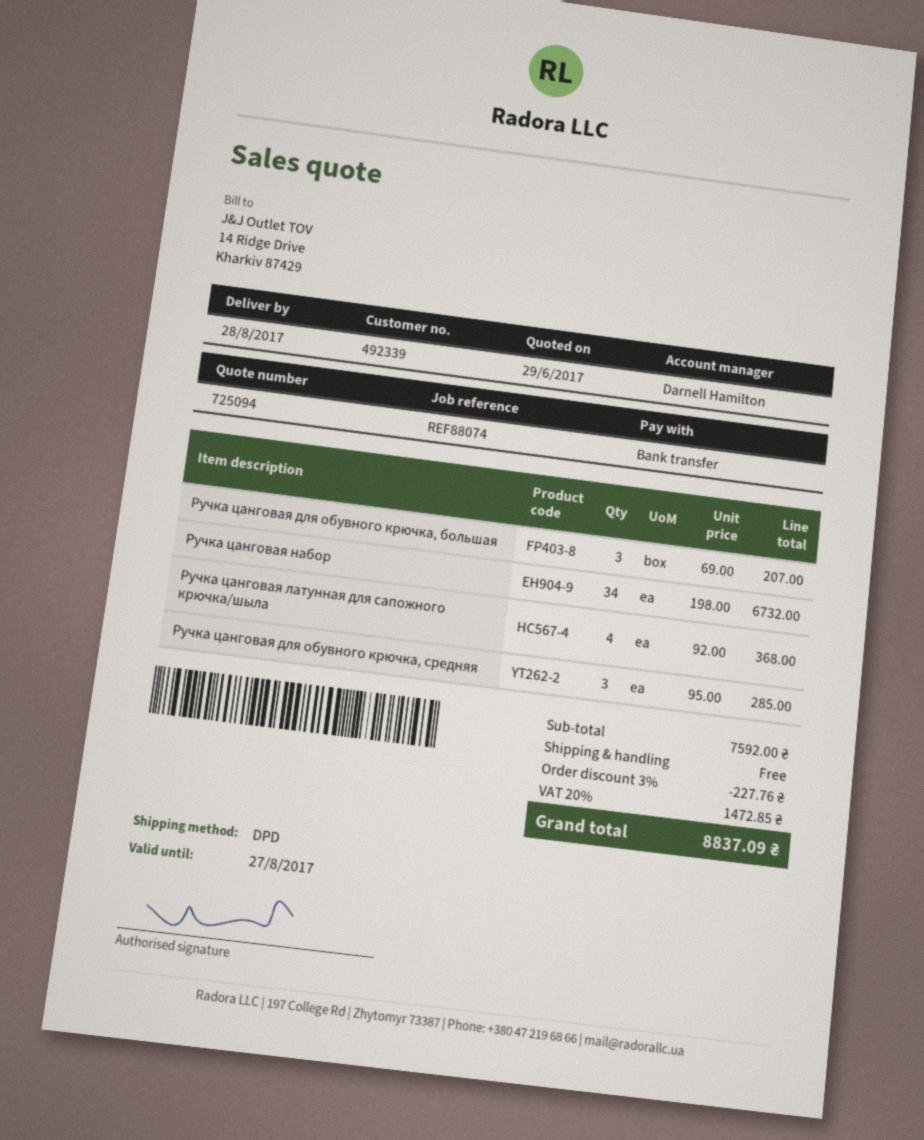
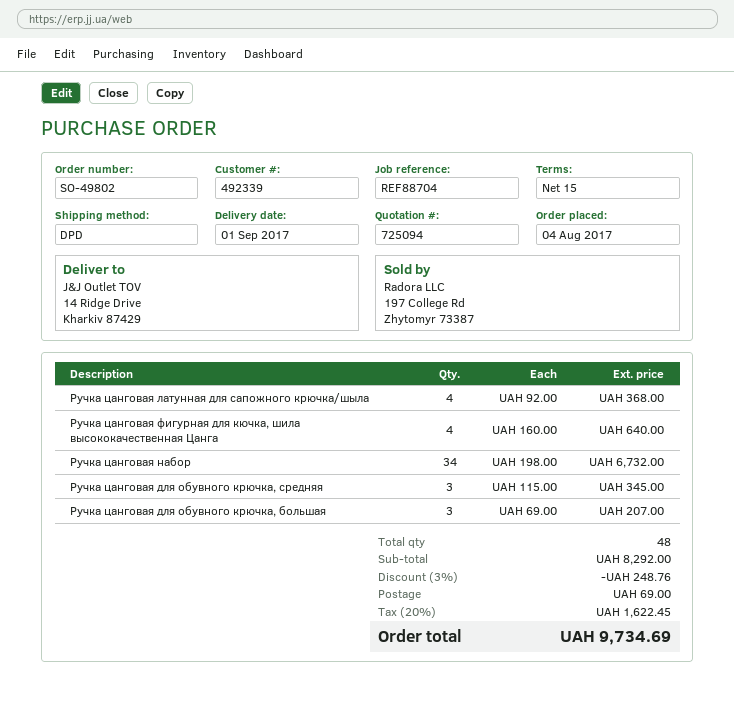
delivery date: 2017-08-28 -> 2017-09-01
reference: REF88074 -> REF88704
Ручка цанговая для обувного крючка, средняя: 3 x 95.00 = 285.00 -> 3 x 115.00 = 345.00
Ручка цанговая фигурная для кючка, шила высококачественная Цанга: none -> 4 x 160.00 = 640.00
subtotal: 7592.00 -> 8292.00
discount: 3% = 227.76 -> 3% = 248.76
shipping: 0.00 -> 69.00
tax: 20% = 1472.85 -> 20% = 1622.45
total: 8837.09 -> 9734.69

